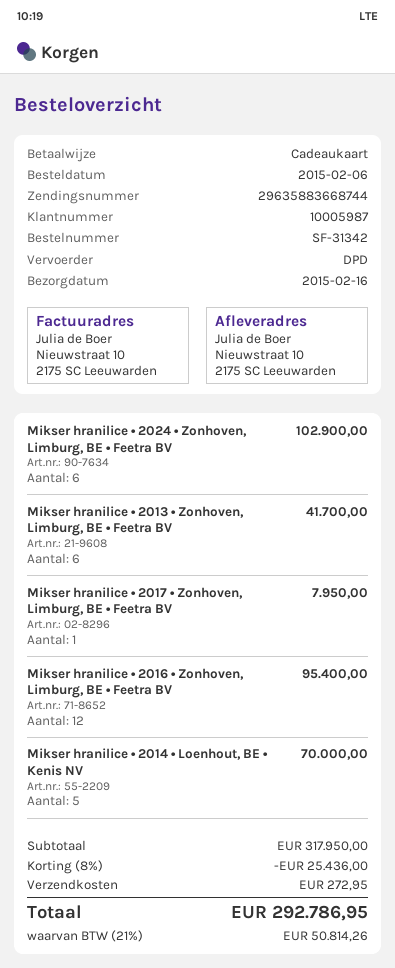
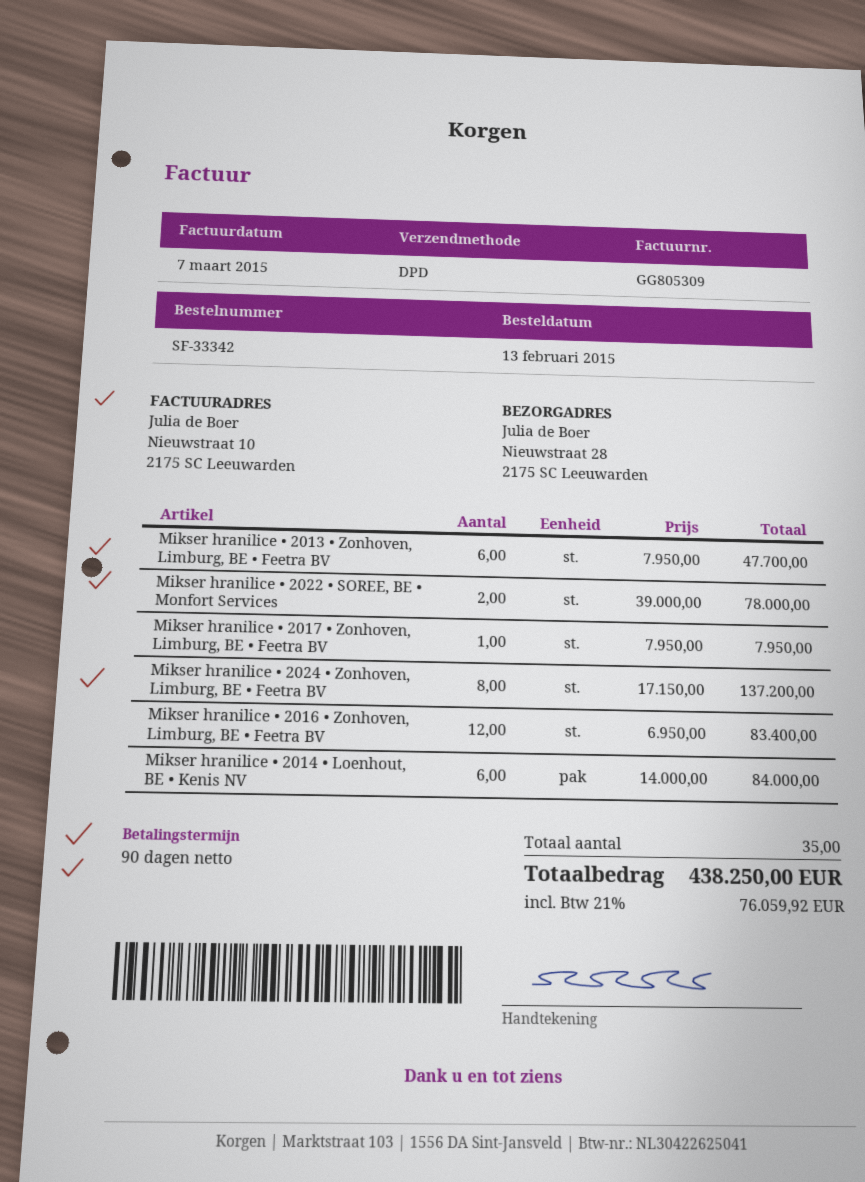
order number: SF-31342 -> SF-33342
order date: 2015-02-06 -> 2015-02-13
ship to: Nieuwstraat 10, 2175 SC Leeuwarden -> Nieuwstraat 28, 2175 SC Leeuwarden
Mikser hranilice • 2024 • Zonhoven, Limburg, BE • Feetra BV: 6 for 102900.00 -> 8 for 137200.00
Mikser hranilice • 2013 • Zonhoven, Limburg, BE • Feetra BV: 6 for 41700.00 -> 6 for 47700.00
Mikser hranilice • 2016 • Zonhoven, Limburg, BE • Feetra BV: 12 for 95400.00 -> 12 for 83400.00
Mikser hranilice • 2014 • Loenhout, BE • Kenis NV: 5 for 70000.00 -> 6 for 84000.00
Mikser hranilice • 2022 • SOREE, BE • Monfort Services: none -> 2 for 78000.00
discount: 8% = 25436.00 -> none
shipping: 272.95 -> none
tax: 21% = 50814.26 -> 21% = 76059.92
total: 292786.95 -> 438250.00

